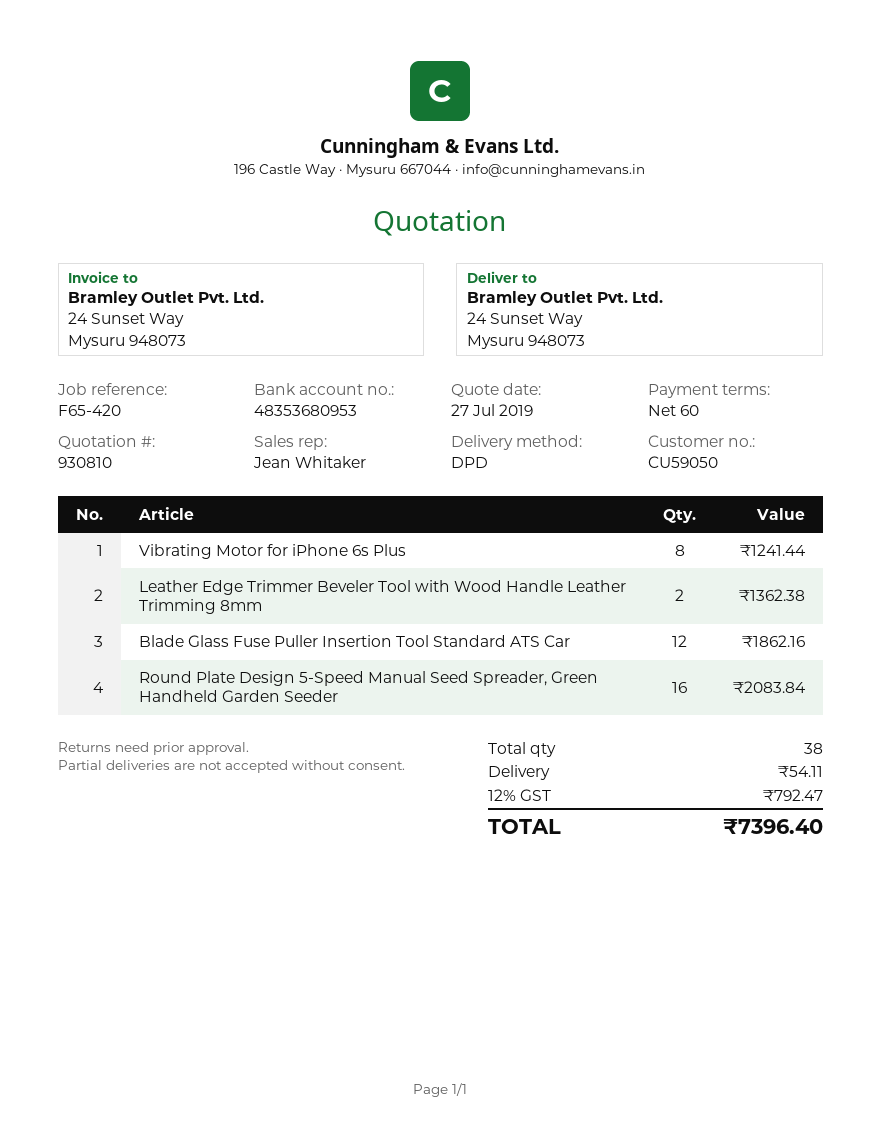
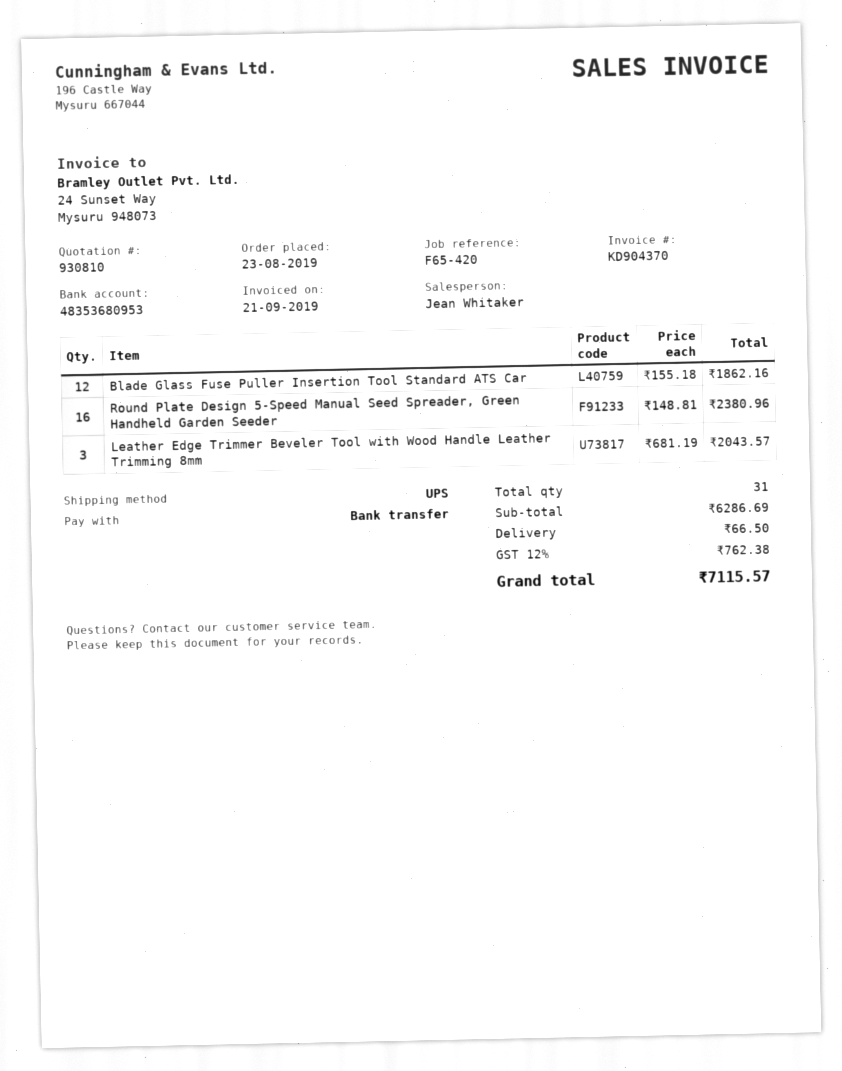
shipping method: DPD -> UPS
Vibrating Motor for iPhone 6s Plus: 8 for 1241.44 -> none
Leather Edge Trimmer Beveler Tool with Wood Handle Leather Trimming 8mm: 2 for 1362.38 -> 3 for 2043.57
Round Plate Design 5-Speed Manual Seed Spreader, Green Handheld Garden Seeder: 16 for 2083.84 -> 16 for 2380.96
total quantity: 38 -> 31
shipping: 54.11 -> 66.50
tax: 12% = 792.47 -> 12% = 762.38
total: 7396.40 -> 7115.57

